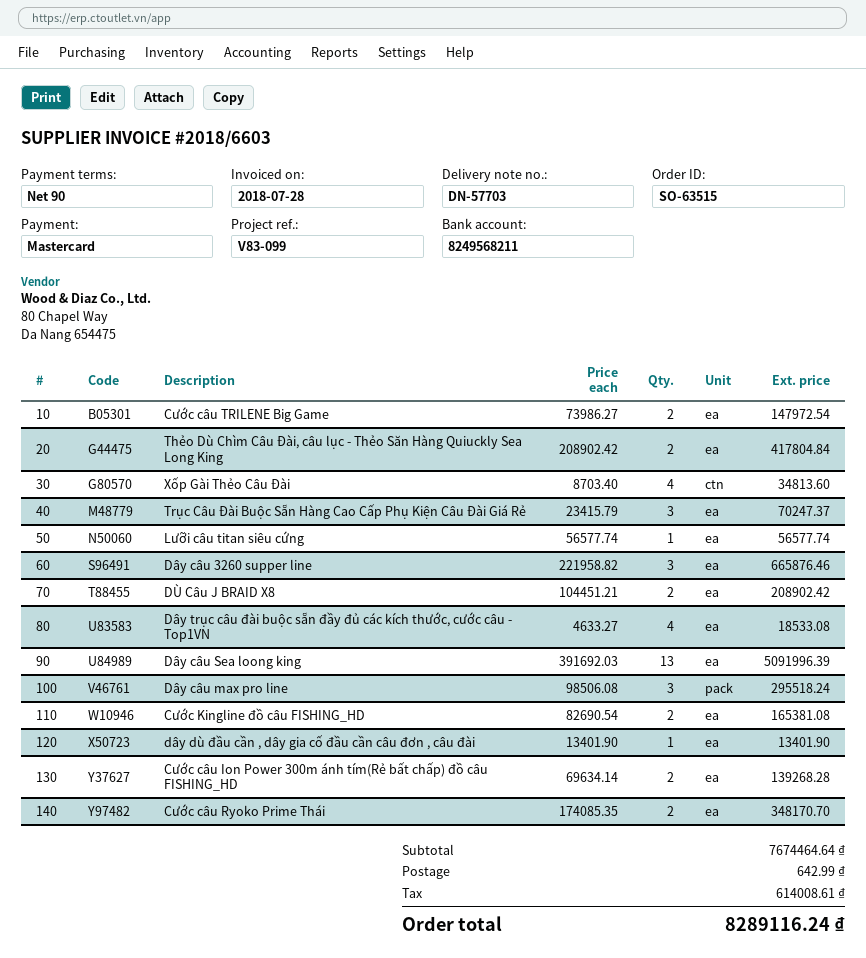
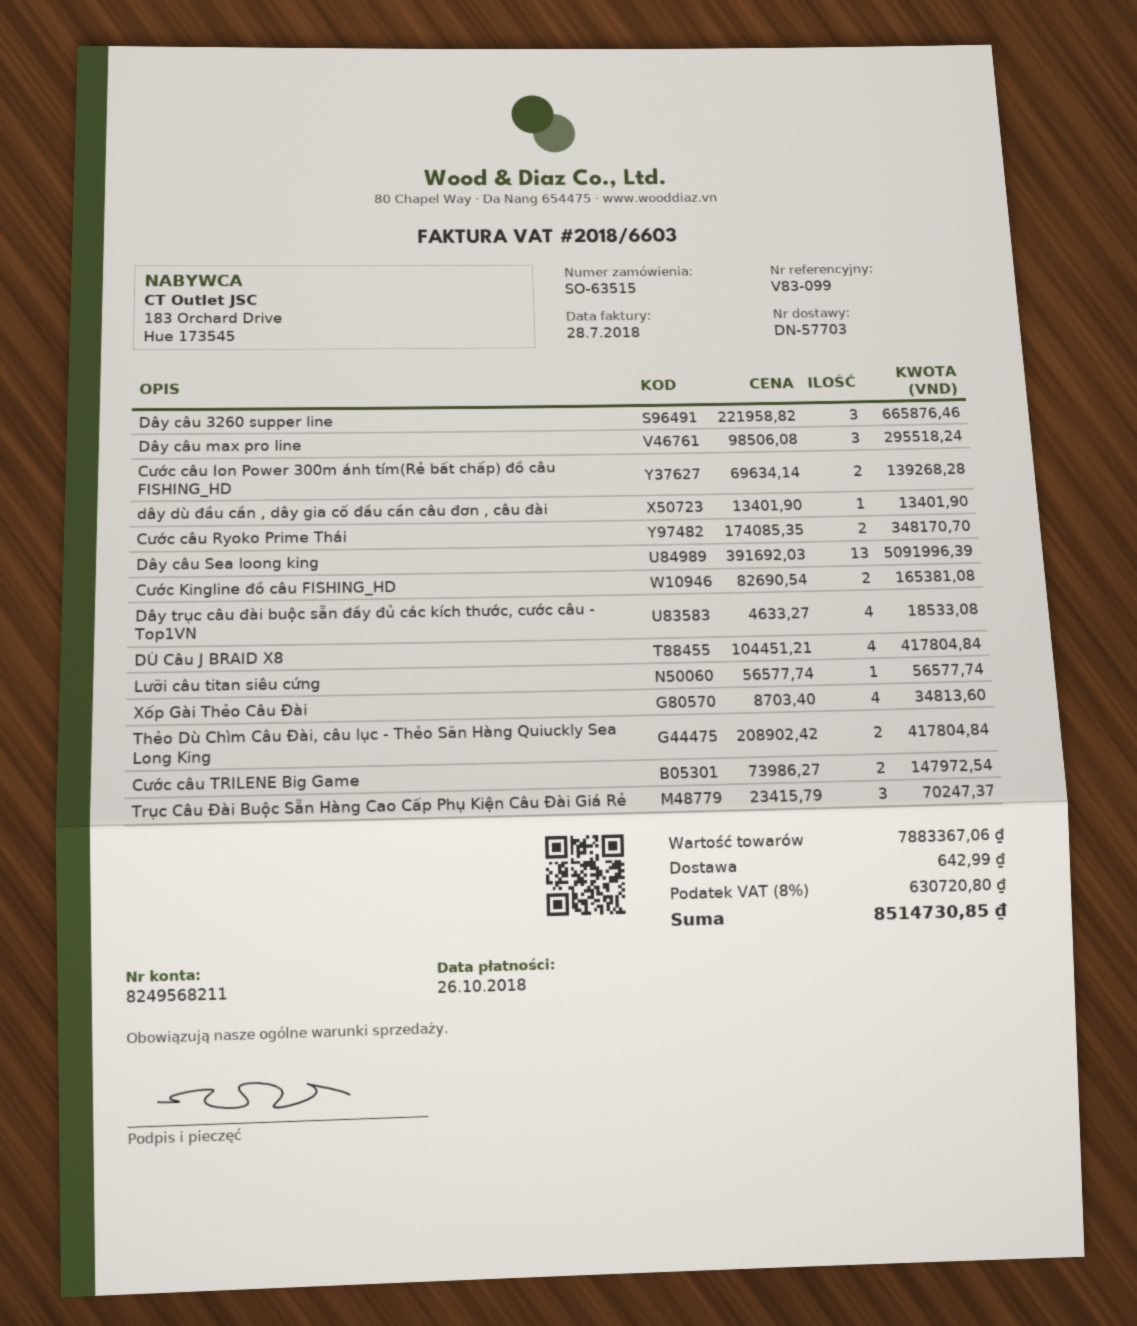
DÙ Câu J BRAID X8: 2 x 104451.21 = 208902.42 -> 4 x 104451.21 = 417804.84
subtotal: 7674464.64 -> 7883367.06
tax: 614008.61 -> 630720.80
total: 8289116.24 -> 8514730.85

